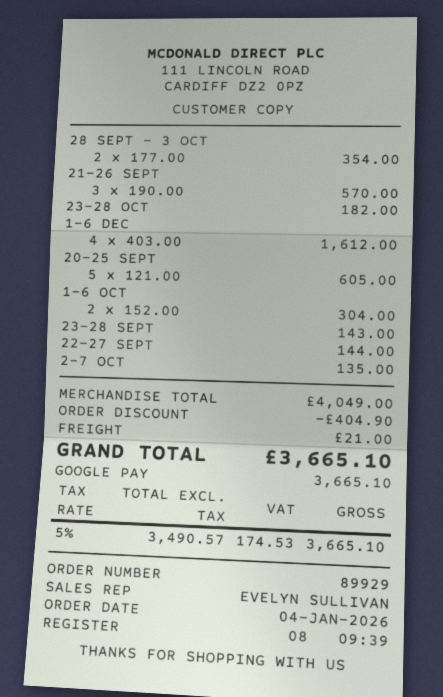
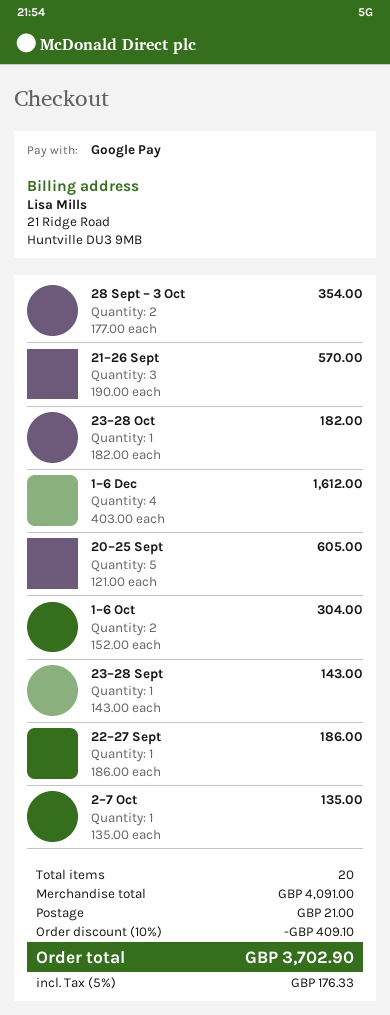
22–27 SEPT: 1 x 144.00 = 144.00 -> 1 x 186.00 = 186.00
subtotal: 4049.00 -> 4091.00
discount: 404.90 -> 409.10
tax: 5% = 174.53 -> 5% = 176.33
total: 3665.10 -> 3702.90

